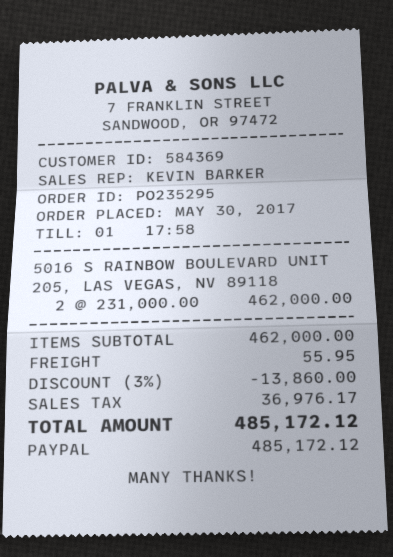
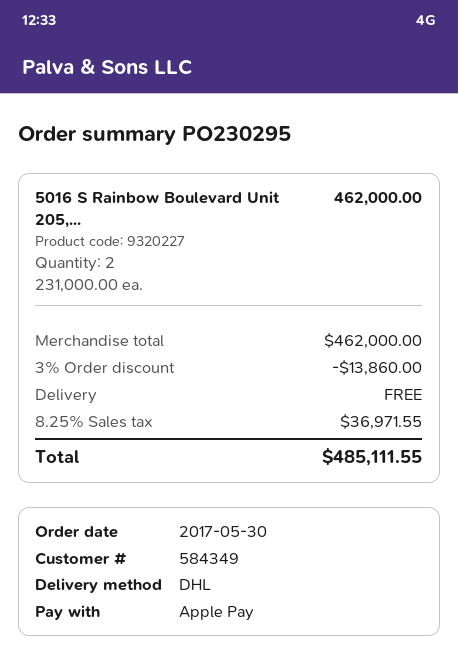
order number: PO235295 -> PO230295
customer number: 584369 -> 584349
payment method: PayPal -> Apple Pay
shipping: 55.95 -> 0.00
tax: 36976.17 -> 36971.55
total: 485172.12 -> 485111.55

